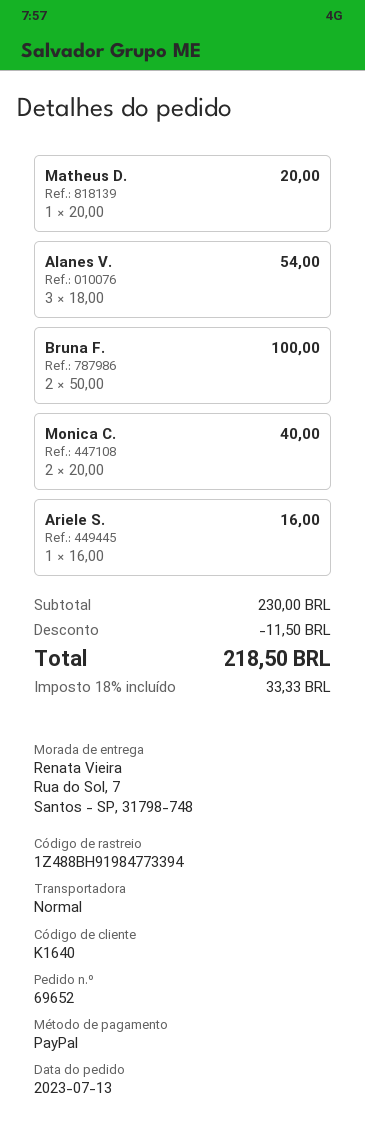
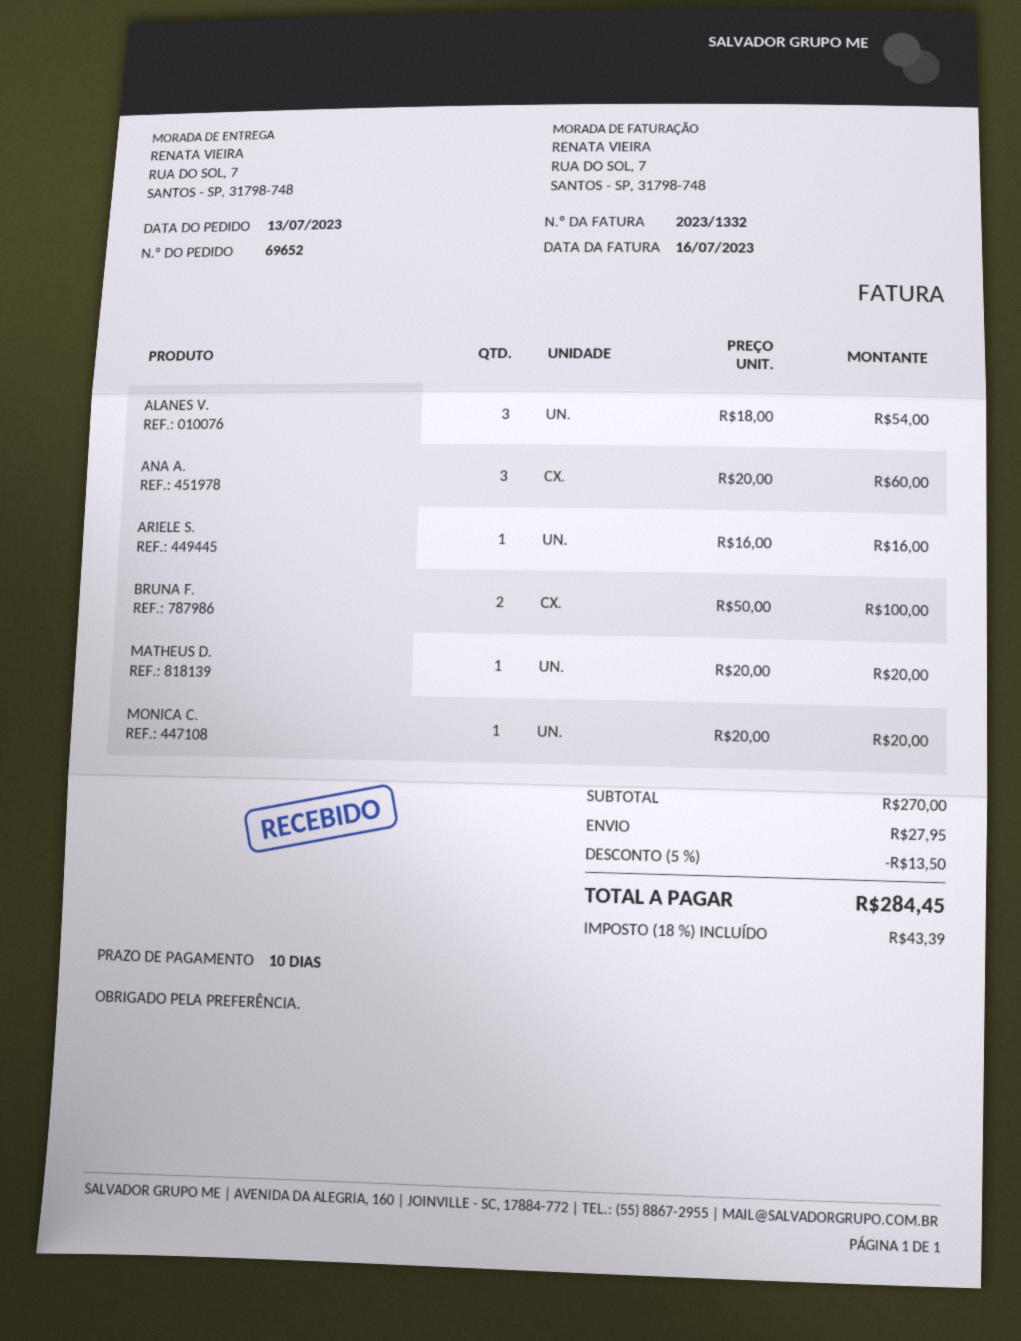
Monica C.: 2 x 20.00 = 40.00 -> 1 x 20.00 = 20.00
ANA A.: none -> 3 x 20.00 = 60.00
subtotal: 230.00 -> 270.00
discount: 11.50 -> 13.50
shipping: none -> 27.95
tax: 18% = 33.33 -> 18% = 43.39
total: 218.50 -> 284.45

